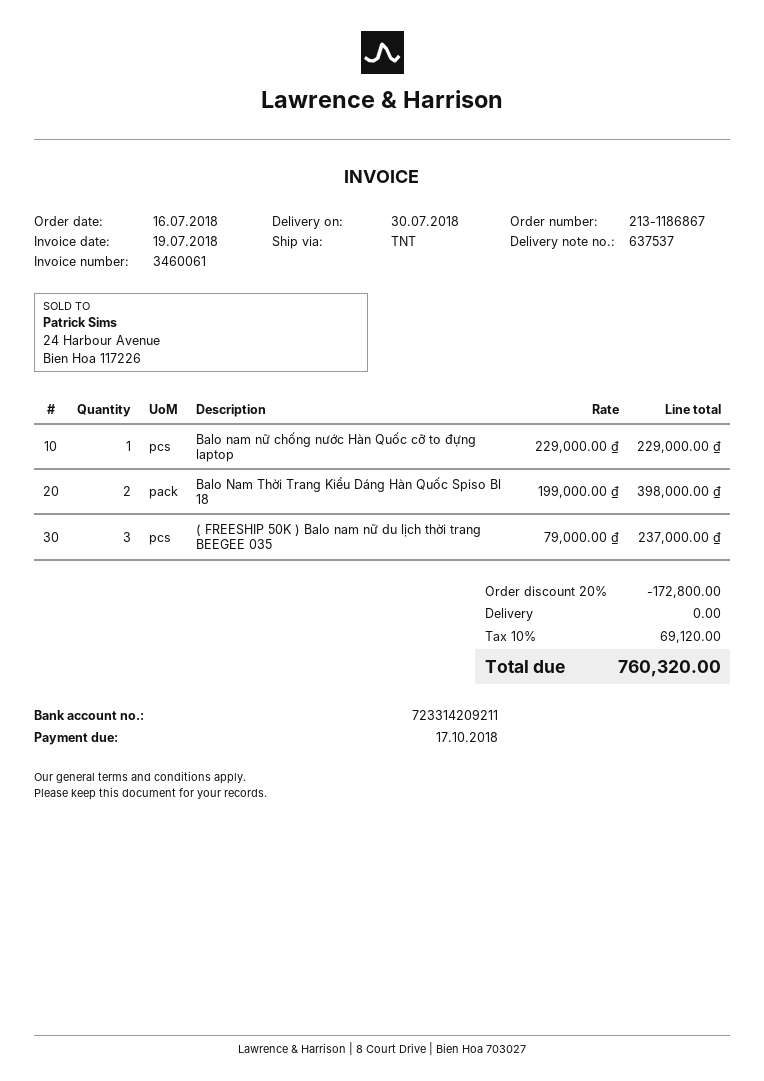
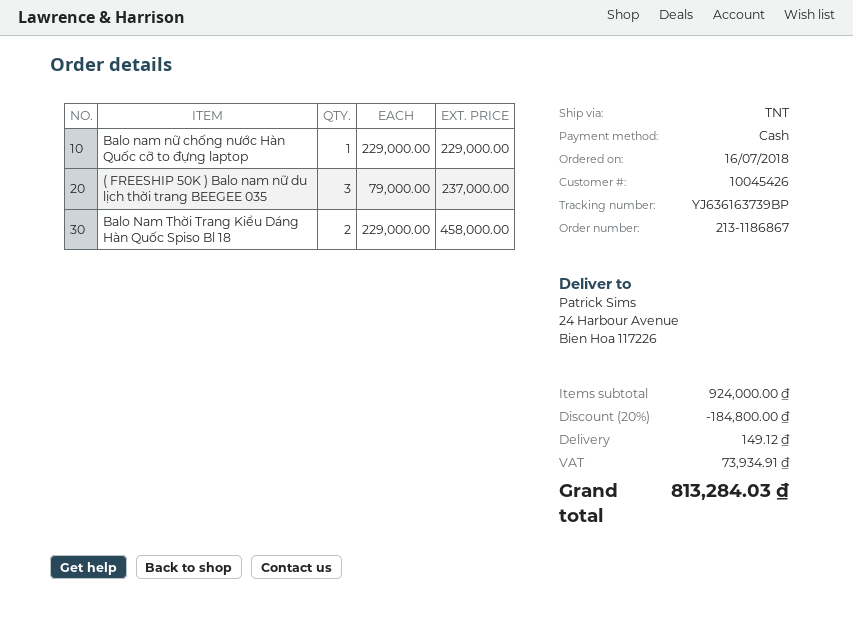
Balo Nam Thời Trang Kiểu Dáng Hàn Quốc Spiso Bl 18: 2 x 199000.00 = 398000.00 -> 2 x 229000.00 = 458000.00
discount: 20% = 172800.00 -> 20% = 184800.00
shipping: 0.00 -> 149.12
tax: 69120.00 -> 73934.91
total: 760320.00 -> 813284.03

